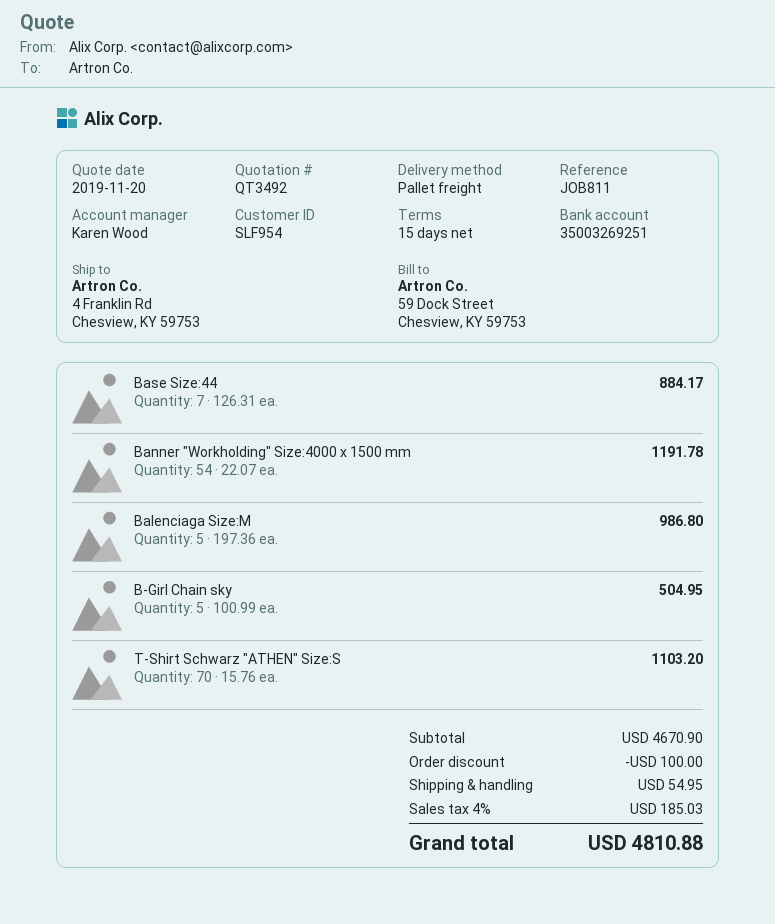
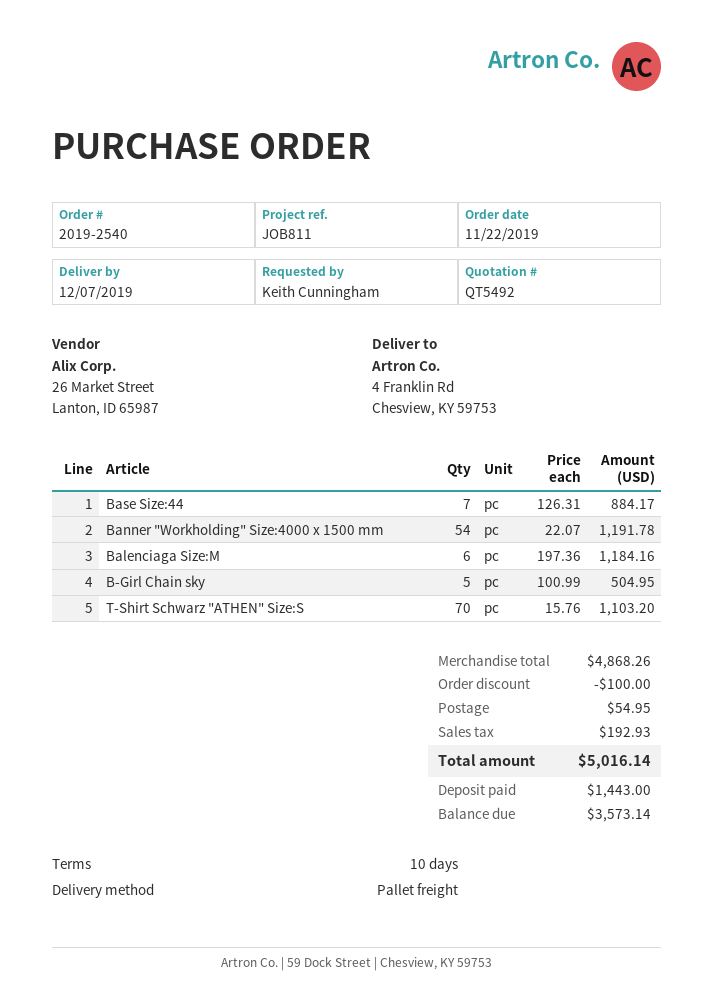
quote number: QT3492 -> QT5492
payment terms: 15 days -> 10 days
Balenciaga Size:M: 5 x 197.36 = 986.80 -> 6 x 197.36 = 1184.16
subtotal: 4670.90 -> 4868.26
tax: 185.03 -> 192.93
total: 4810.88 -> 5016.14

